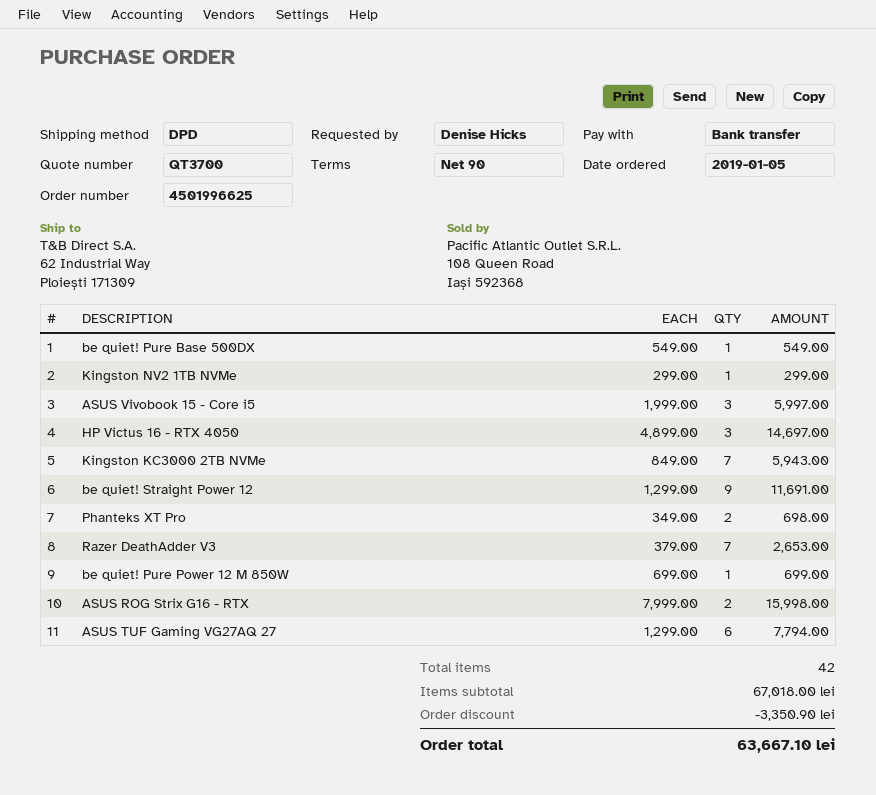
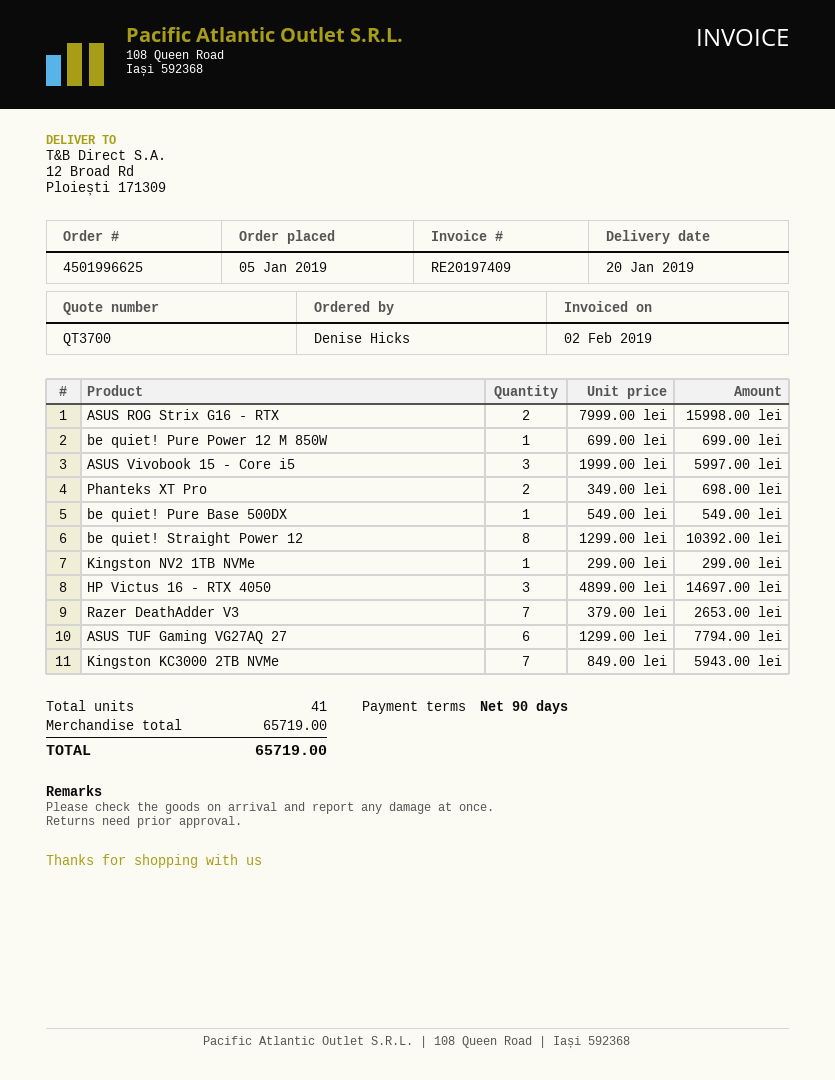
ship to: 62 Industrial Way, Ploiești 171309 -> 12 Broad Rd, Ploiești 171309
be quiet! Straight Power 12: 9 x 1299.00 = 11691.00 -> 8 x 1299.00 = 10392.00
total quantity: 42 -> 41
subtotal: 67018.00 -> 65719.00
discount: 3350.90 -> none
total: 63667.10 -> 65719.00

